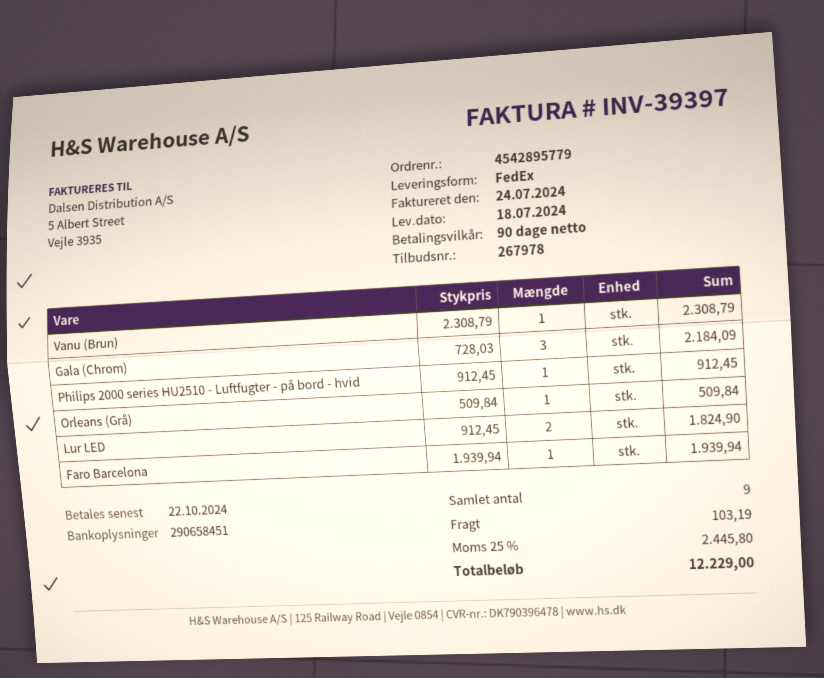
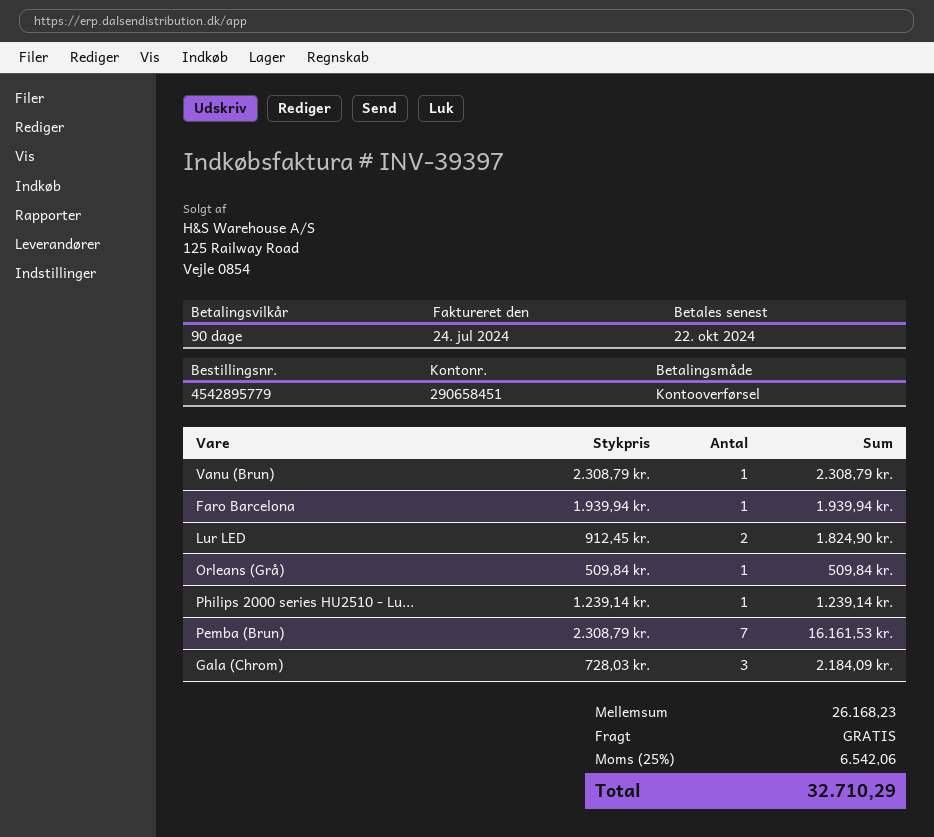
Philips 2000 series HU2510 - Luftfugter - på bord - hvid: 1 x 912.45 = 912.45 -> 1 x 1239.14 = 1239.14
Pemba (Brun): none -> 7 x 2308.79 = 16161.53
shipping: 103.19 -> 0.00
tax: 25% = 2445.80 -> 25% = 6542.06
total: 12229.00 -> 32710.29

